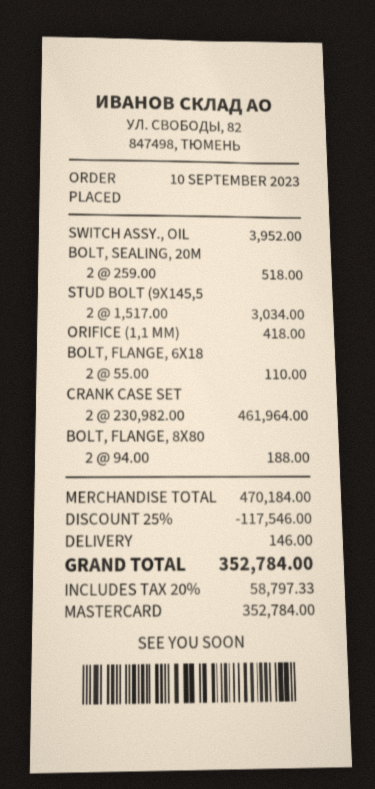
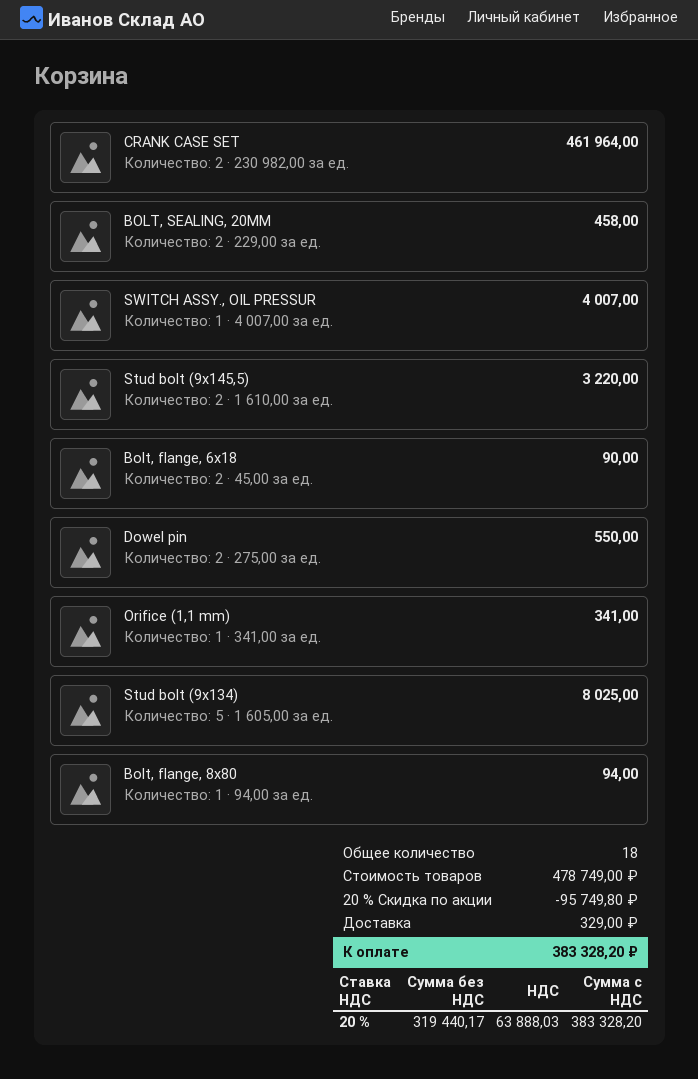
SWITCH ASSY., OIL: 1 x 3952.00 = 3952.00 -> 1 x 4007.00 = 4007.00
BOLT, SEALING, 20M: 2 x 259.00 = 518.00 -> 2 x 229.00 = 458.00
STUD BOLT (9X145,5: 2 x 1517.00 = 3034.00 -> 2 x 1610.00 = 3220.00
ORIFICE (1,1 MM): 1 x 418.00 = 418.00 -> 1 x 341.00 = 341.00
BOLT, FLANGE, 6X18: 2 x 55.00 = 110.00 -> 2 x 45.00 = 90.00
BOLT, FLANGE, 8X80: 2 x 94.00 = 188.00 -> 1 x 94.00 = 94.00
Dowel pin: none -> 2 x 275.00 = 550.00
Stud bolt (9x134): none -> 5 x 1605.00 = 8025.00
subtotal: 470184.00 -> 478749.00
discount: 25% = 117546.00 -> 20% = 95749.80
shipping: 146.00 -> 329.00
tax: 20% = 58797.33 -> 20% = 63888.03
total: 352784.00 -> 383328.20

